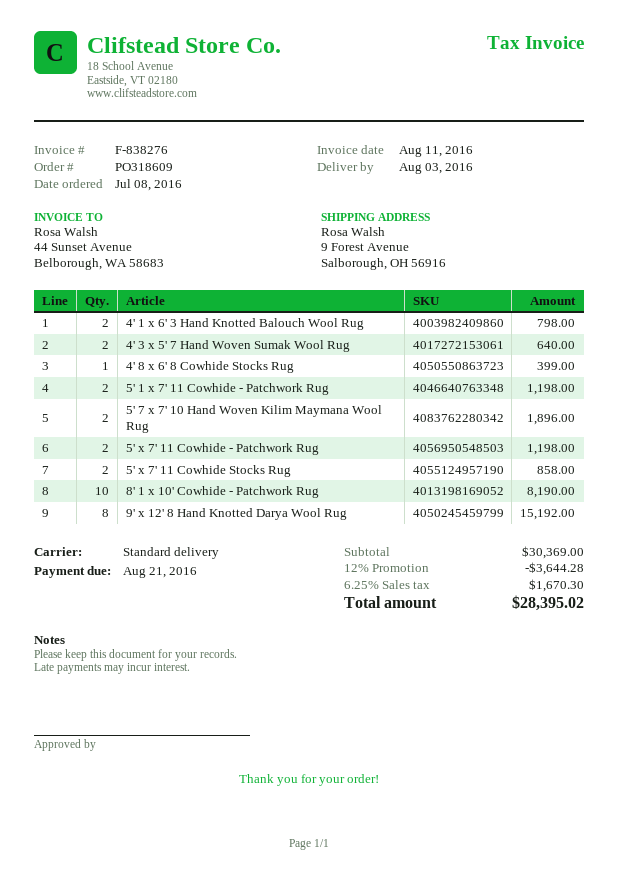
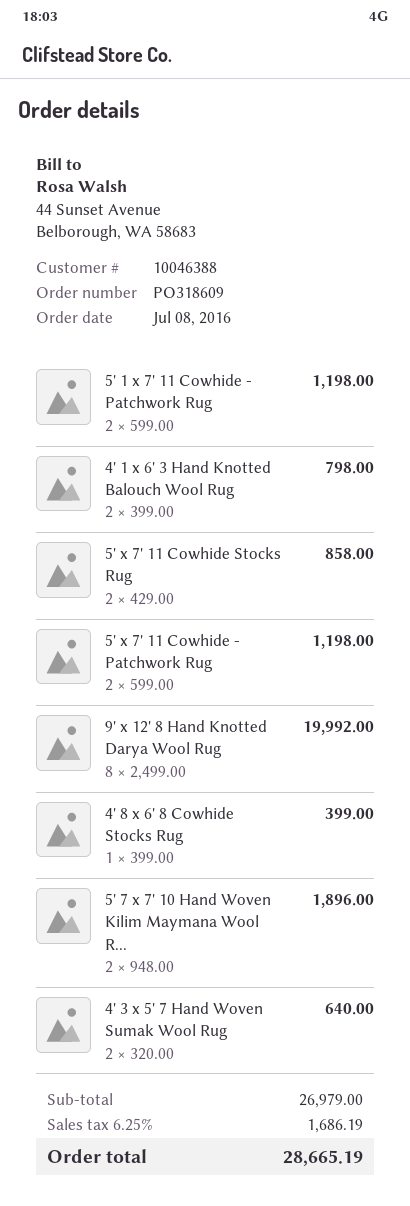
8' 1 x 10' Cowhide - Patchwork Rug: 10 for 8190.00 -> none
9' x 12' 8 Hand Knotted Darya Wool Rug: 8 for 15192.00 -> 8 for 19992.00
subtotal: 30369.00 -> 26979.00
discount: 12% = 3644.28 -> none
tax: 6.25% = 1670.30 -> 6.25% = 1686.19
total: 28395.02 -> 28665.19

